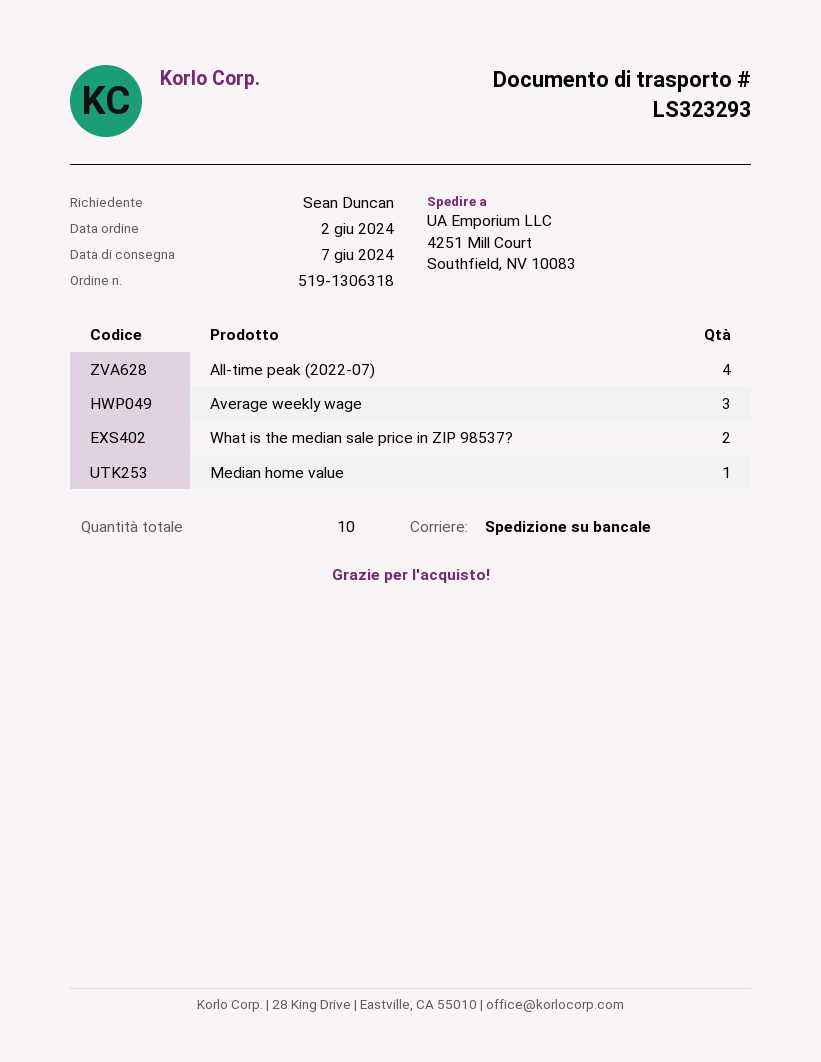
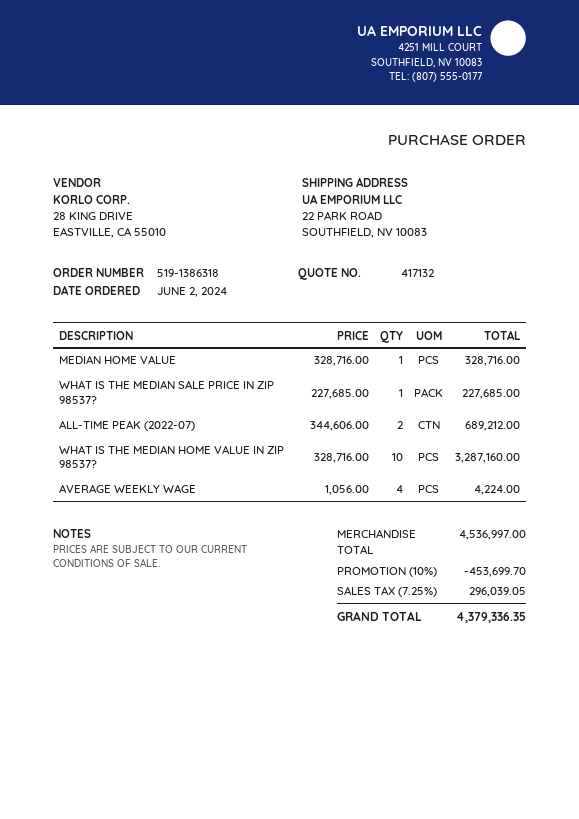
order number: 519-1306318 -> 519-1386318
ship to: 4251 Mill Court, Southfield, NV 10083 -> 22 PARK ROAD, SOUTHFIELD, NV 10083
All-time peak (2022-07): 4 -> 2
Average weekly wage: 3 -> 4
What is the median sale price in ZIP 98537?: 2 -> 1
WHAT IS THE MEDIAN HOME VALUE IN ZIP 98537?: none -> 10

